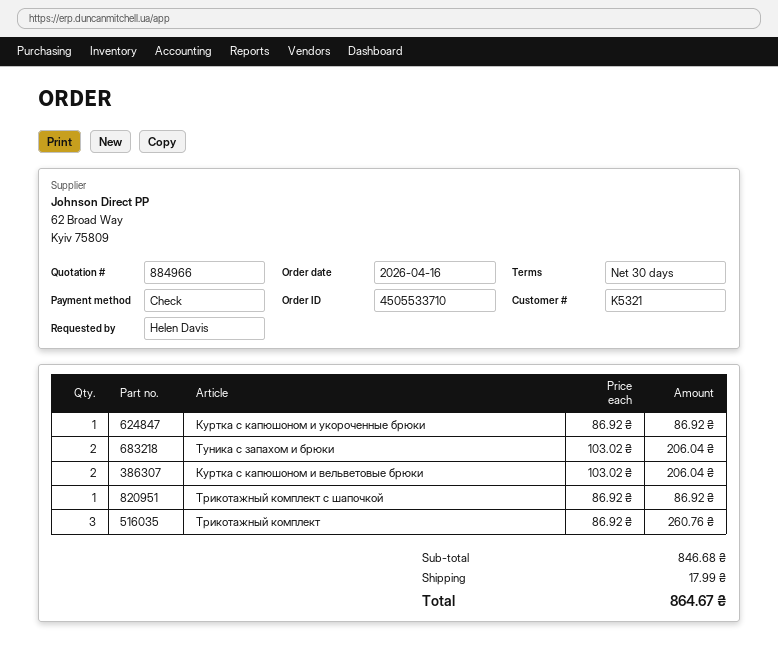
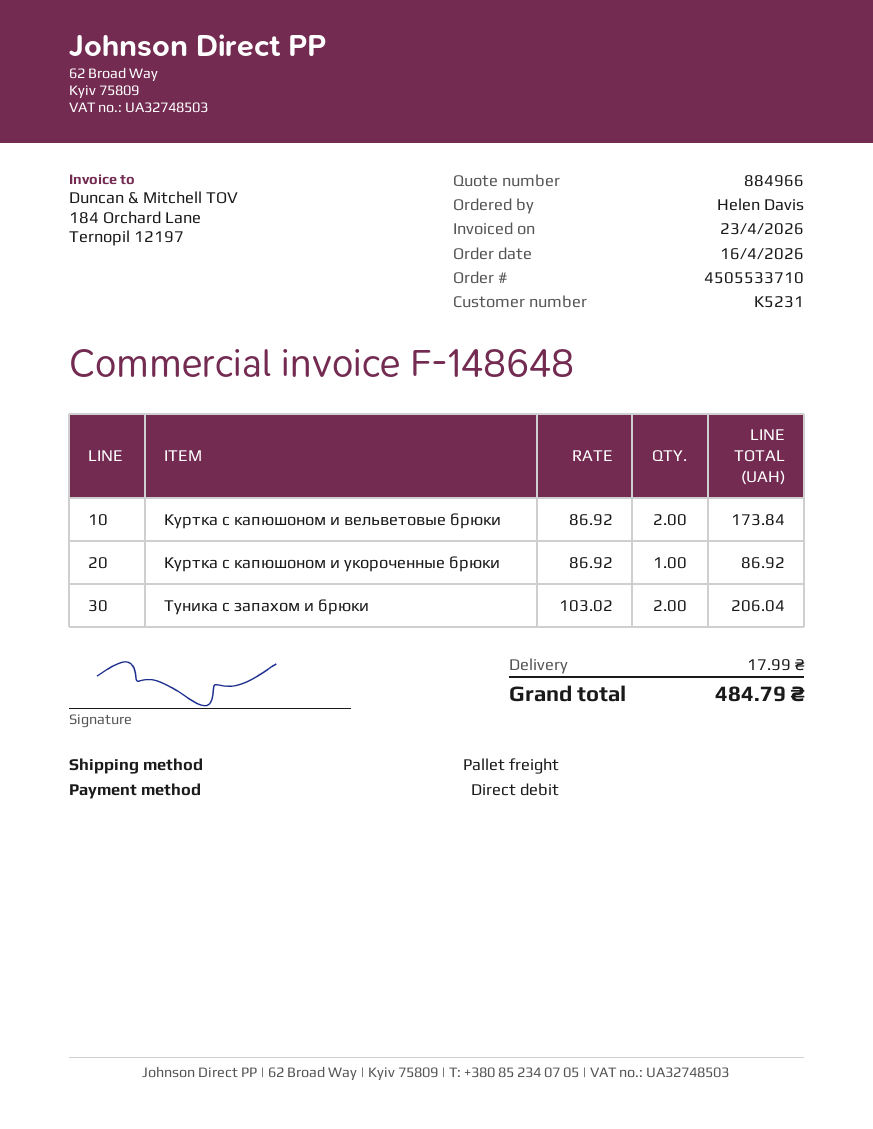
customer number: K5321 -> K5231
payment method: cheque -> direct debit
Куртка с капюшоном и вельветовые брюки: 2 x 103.02 = 206.04 -> 2 x 86.92 = 173.84
Трикотажный комплект с шапочкой: 1 x 86.92 = 86.92 -> none
Трикотажный комплект: 3 x 86.92 = 260.76 -> none
total: 864.67 -> 484.79

